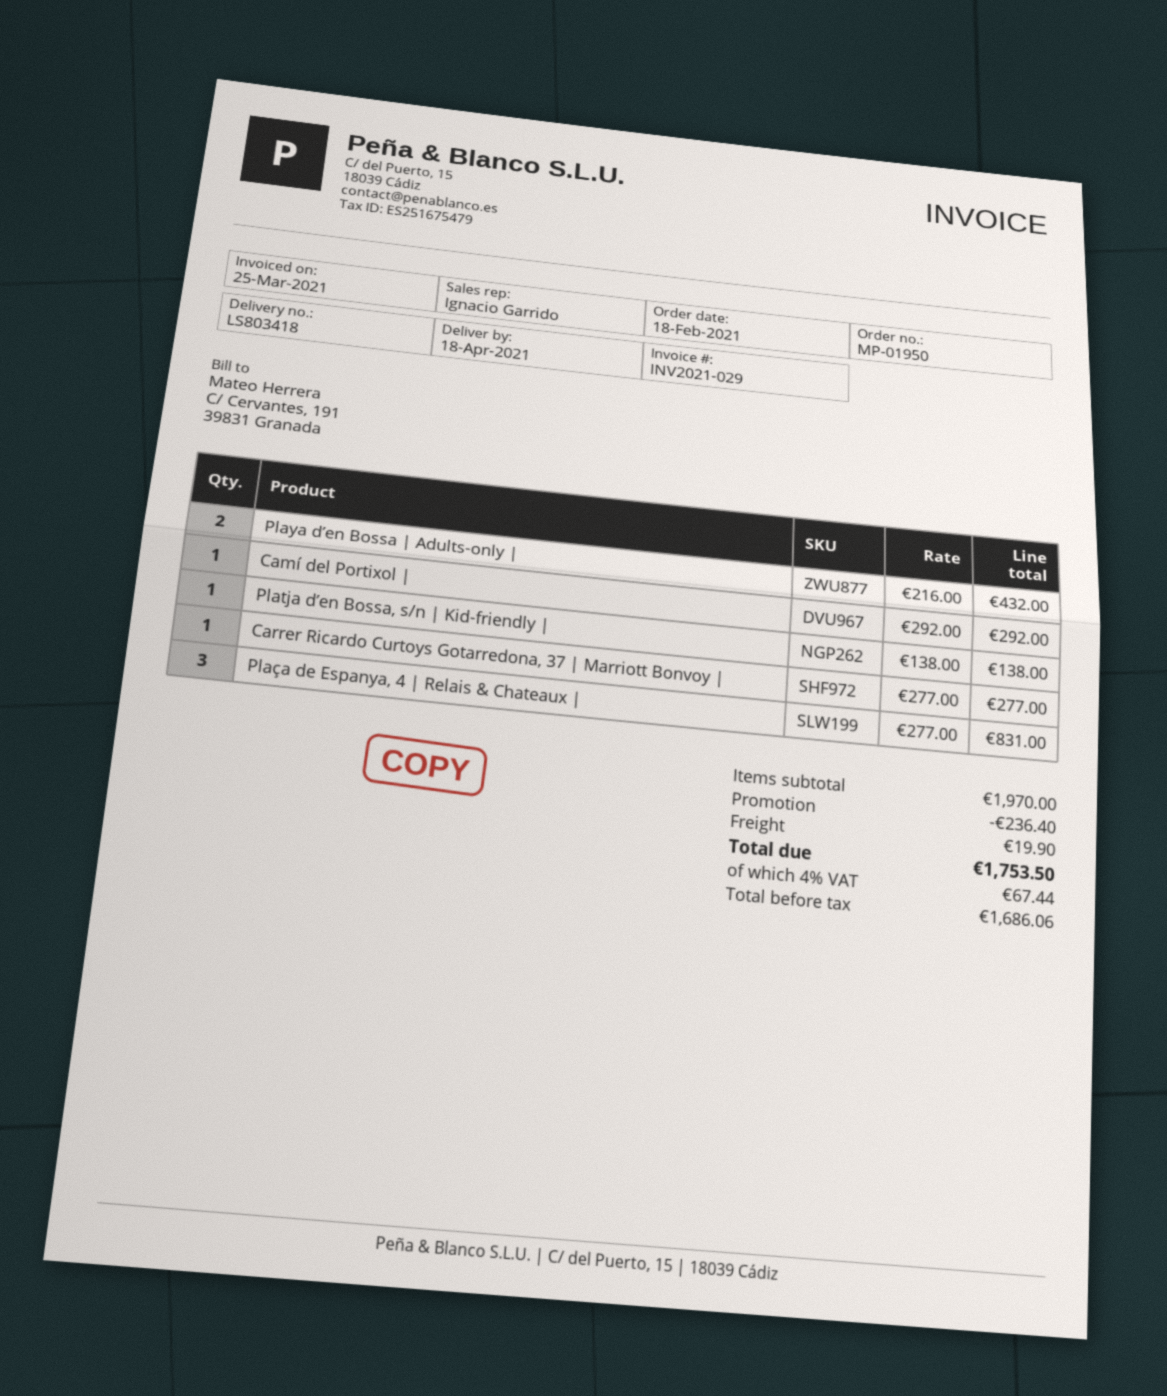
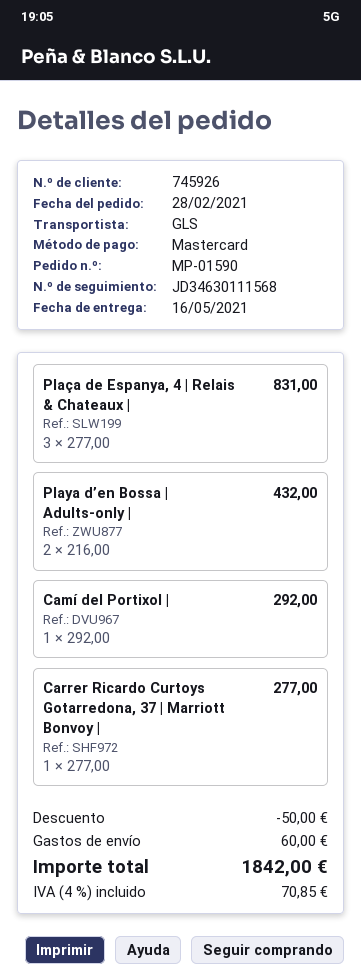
order number: MP-01950 -> MP-01590
order date: 2021-02-18 -> 2021-02-28
delivery date: 2021-04-18 -> 2021-05-16
Platja d’en Bossa, s/n | Kid-friendly |: 1 x 138.00 = 138.00 -> none
discount: 236.40 -> 50.00
shipping: 19.90 -> 60.00
tax: 4% = 67.44 -> 4% = 70.85
total: 1753.50 -> 1842.00

